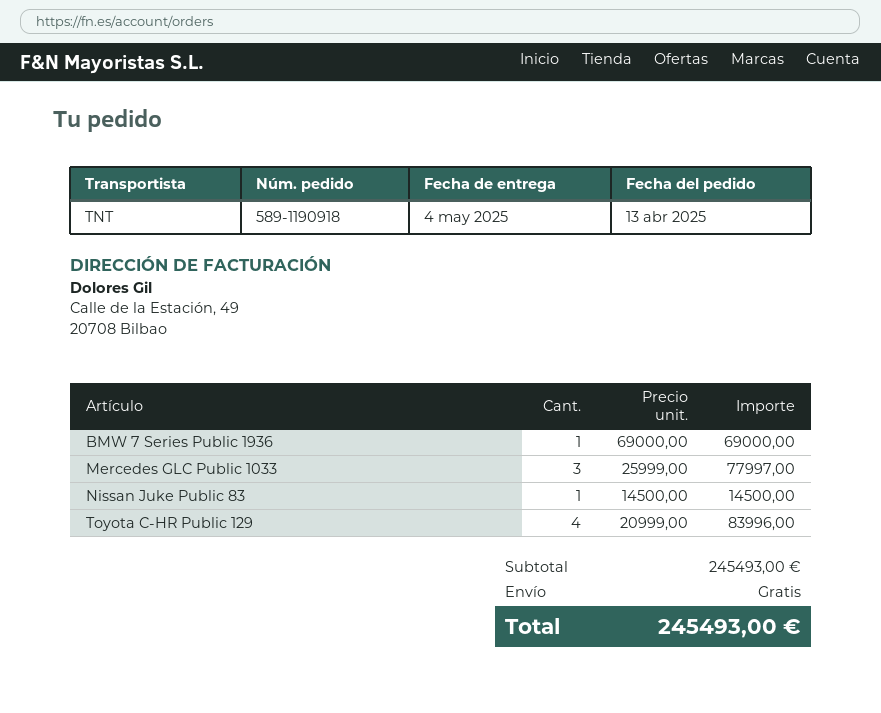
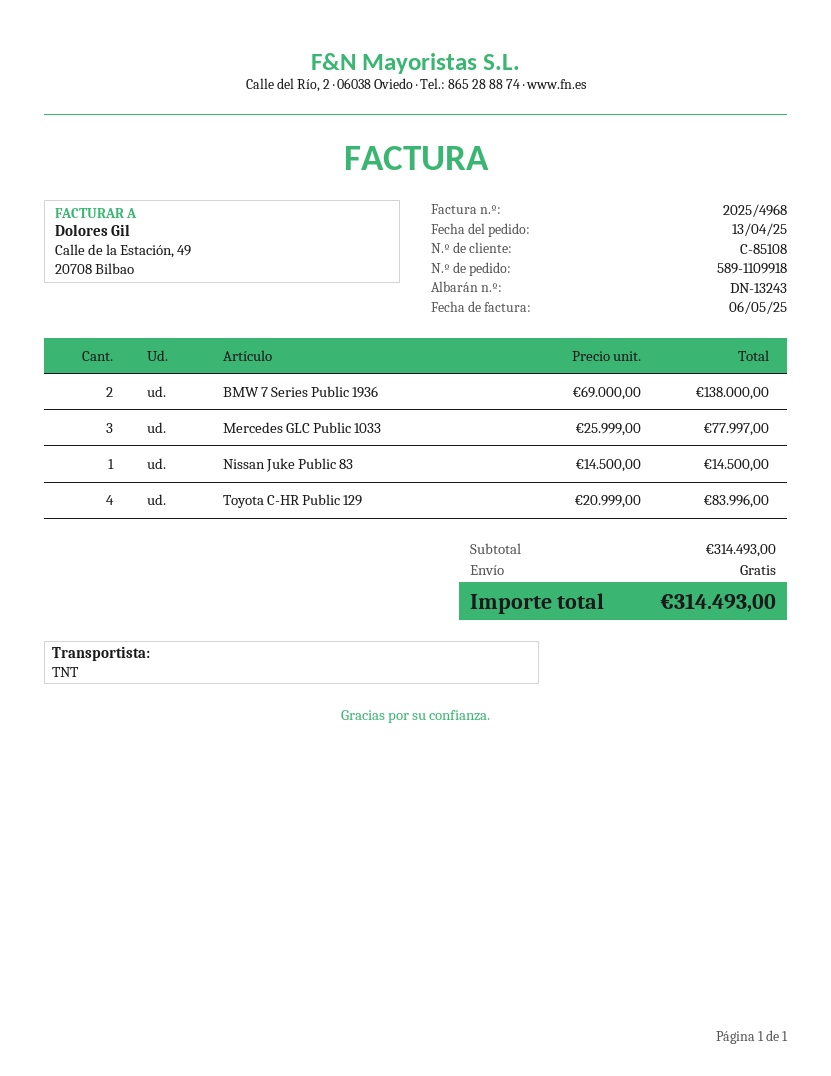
order number: 589-1190918 -> 589-1109918
BMW 7 Series Public 1936: 1 x 69000.00 = 69000.00 -> 2 x 69000.00 = 138000.00
subtotal: 245493.00 -> 314493.00
total: 245493.00 -> 314493.00

